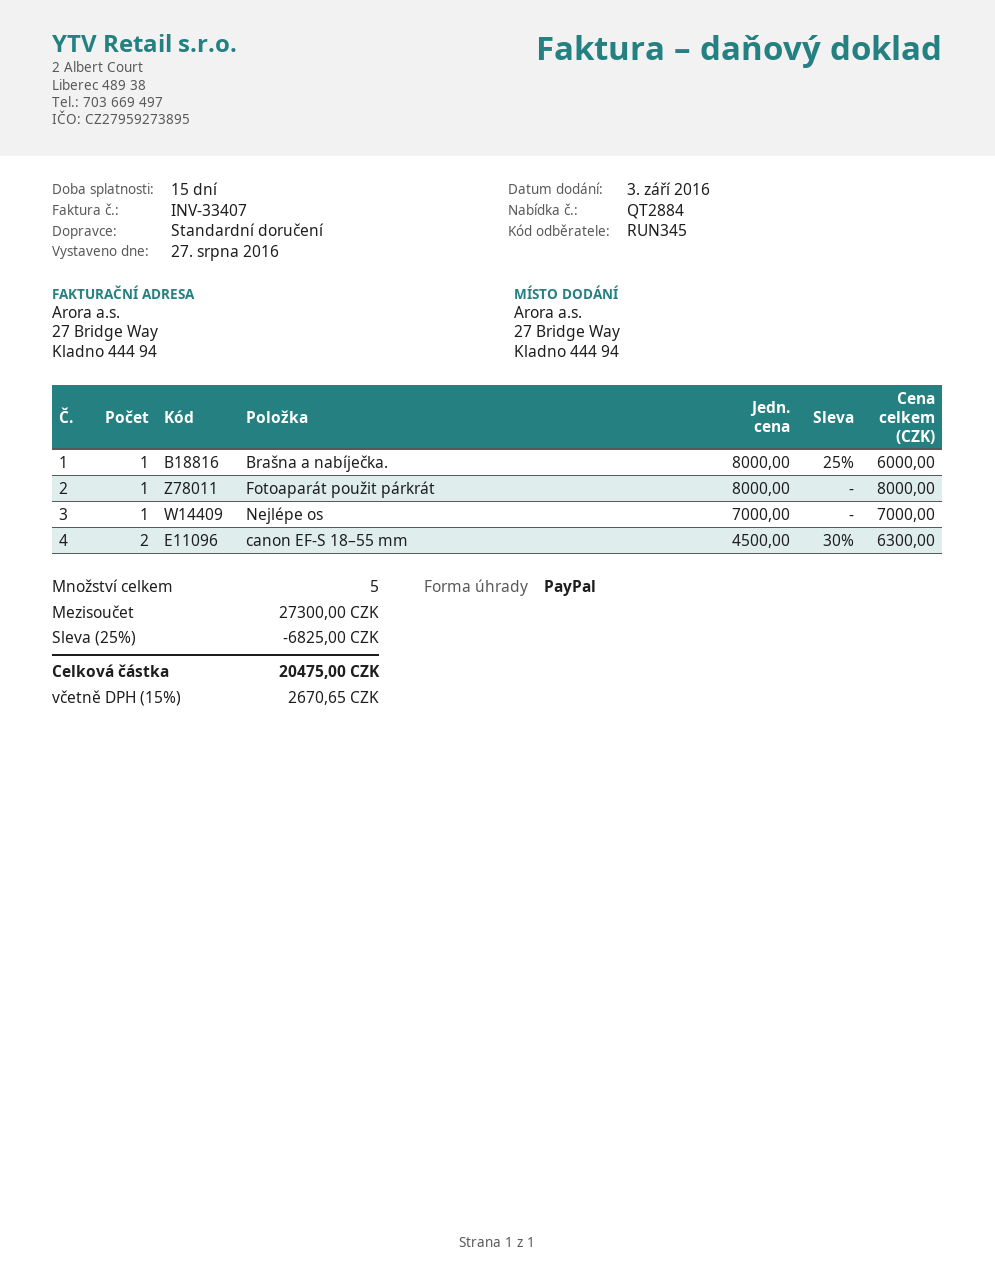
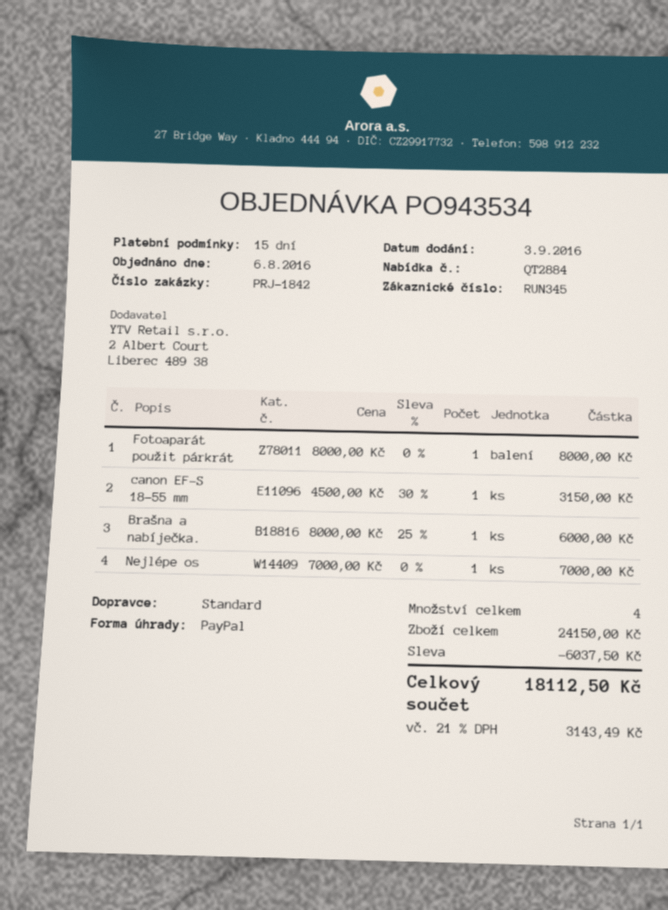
canon EF-S 18–55 mm: 2 x 4500.00 - 30% = 6300.00 -> 1 x 4500.00 - 30% = 3150.00
total quantity: 5 -> 4
subtotal: 27300.00 -> 24150.00
discount: 6825.00 -> 6037.50
tax: 15% = 2670.65 -> 21% = 3143.49
total: 20475.00 -> 18112.50

